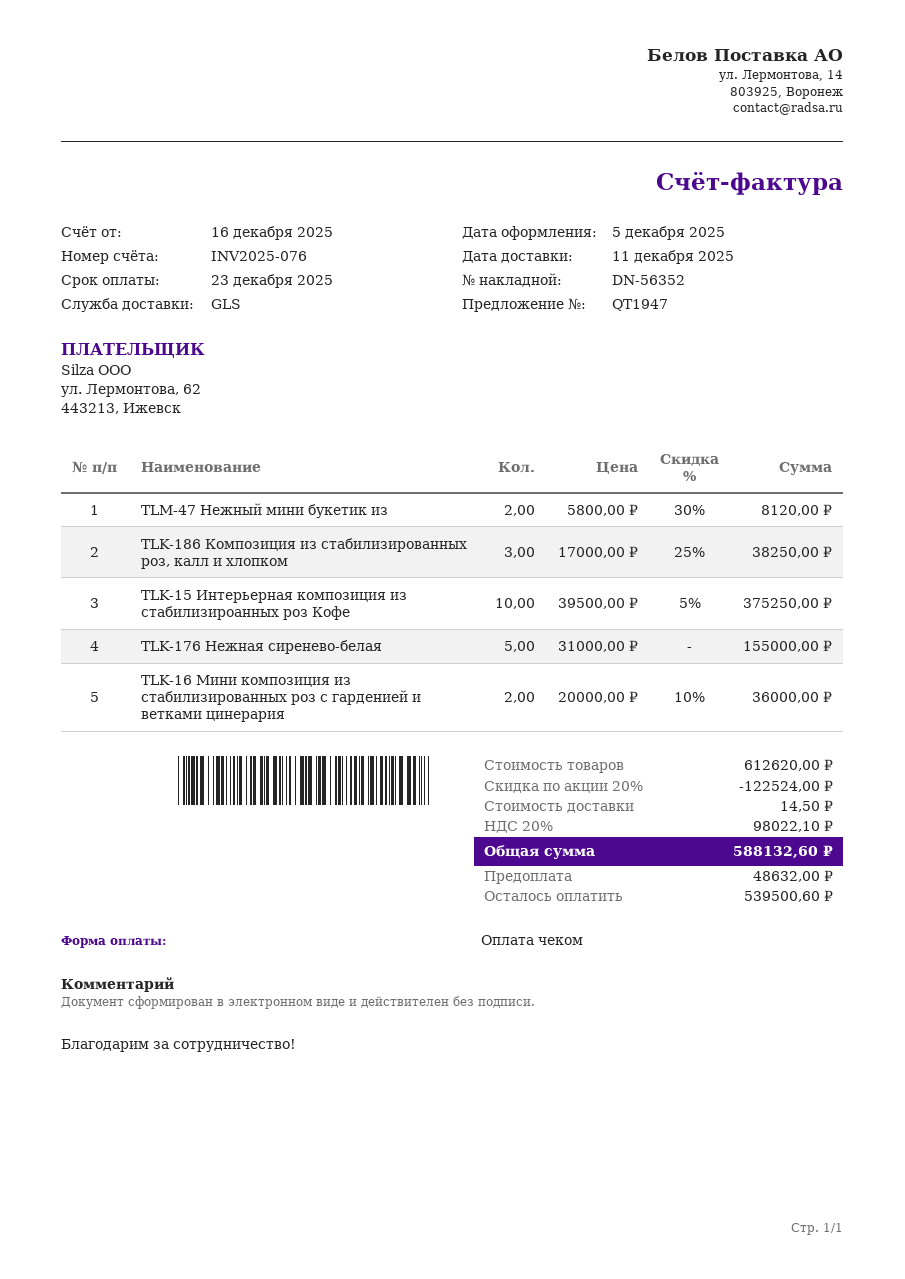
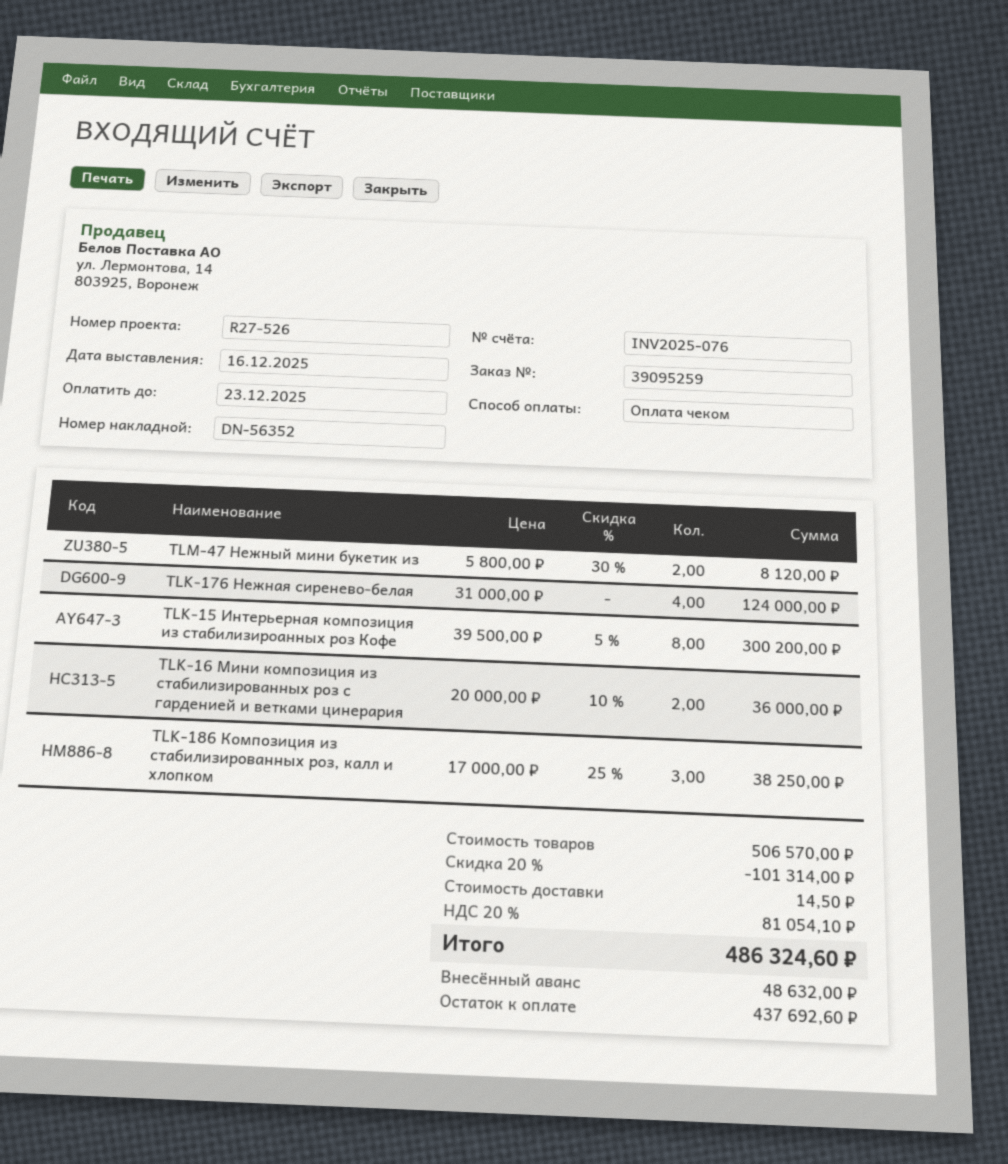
TLK-15 Интерьерная композиция из стабилизироанных роз Кофе: 10 x 39500.00 - 5% = 375250.00 -> 8 x 39500.00 - 5% = 300200.00
TLK-176 Нежная сиренево-белая: 5 x 31000.00 = 155000.00 -> 4 x 31000.00 = 124000.00
subtotal: 612620.00 -> 506570.00
discount: 20% = 122524.00 -> 20% = 101314.00
tax: 20% = 98022.10 -> 20% = 81054.10
total: 588132.60 -> 486324.60
balance: 539500.60 -> 437692.60

